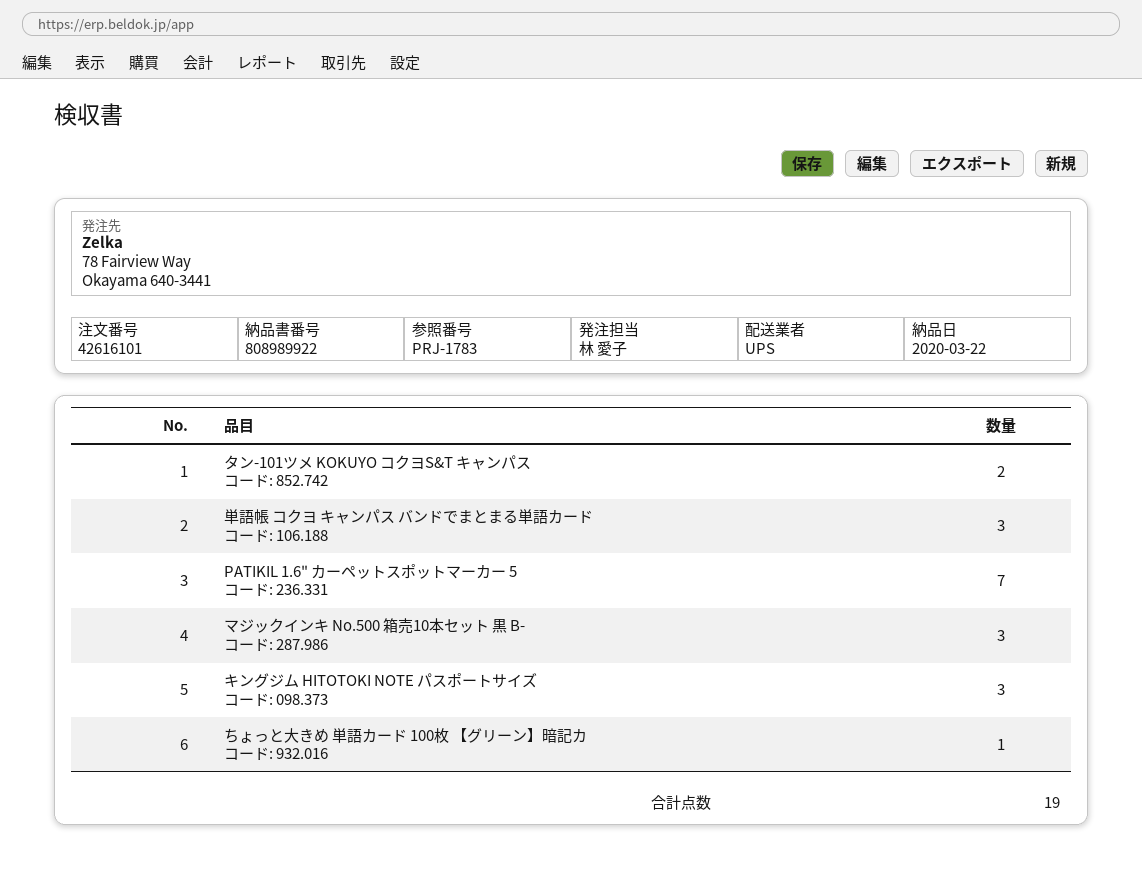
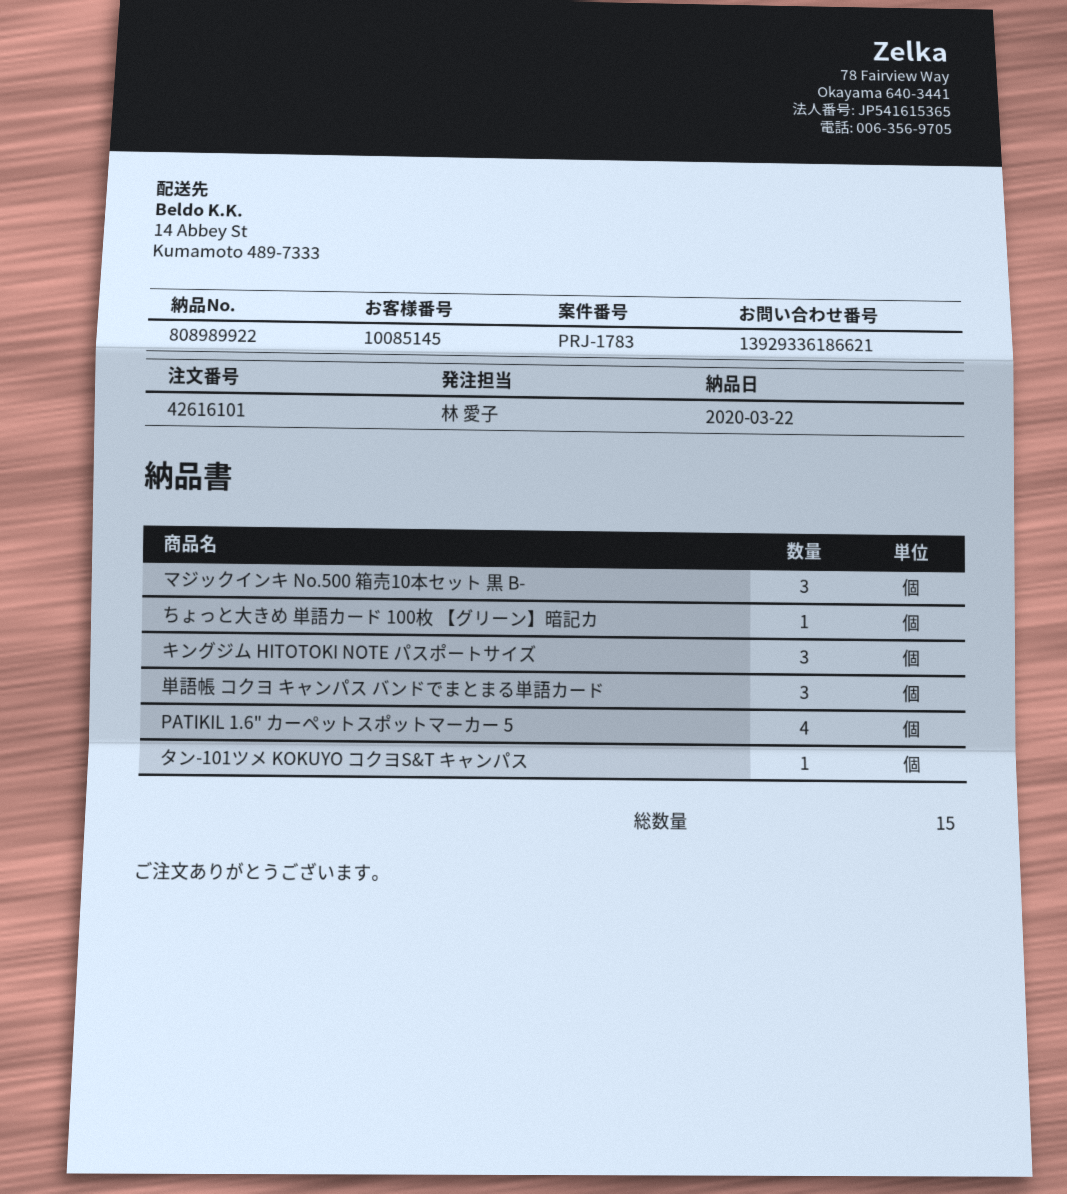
タン-101ツメ KOKUYO コクヨS&T キャンパス: 2 -> 1
PATIKIL 1.6" カーペットスポットマーカー 5: 7 -> 4
total quantity: 19 -> 15

